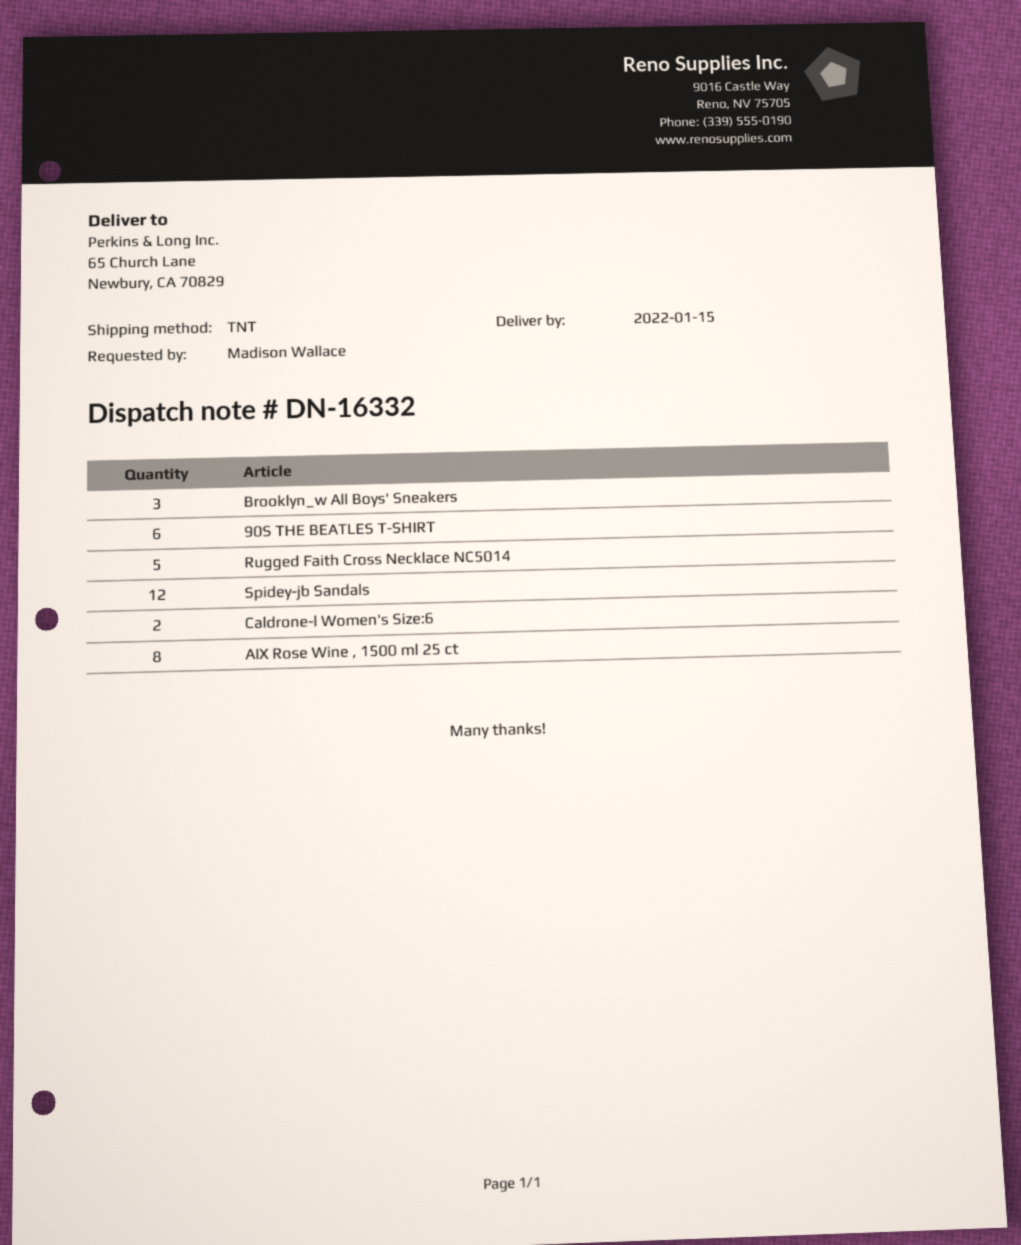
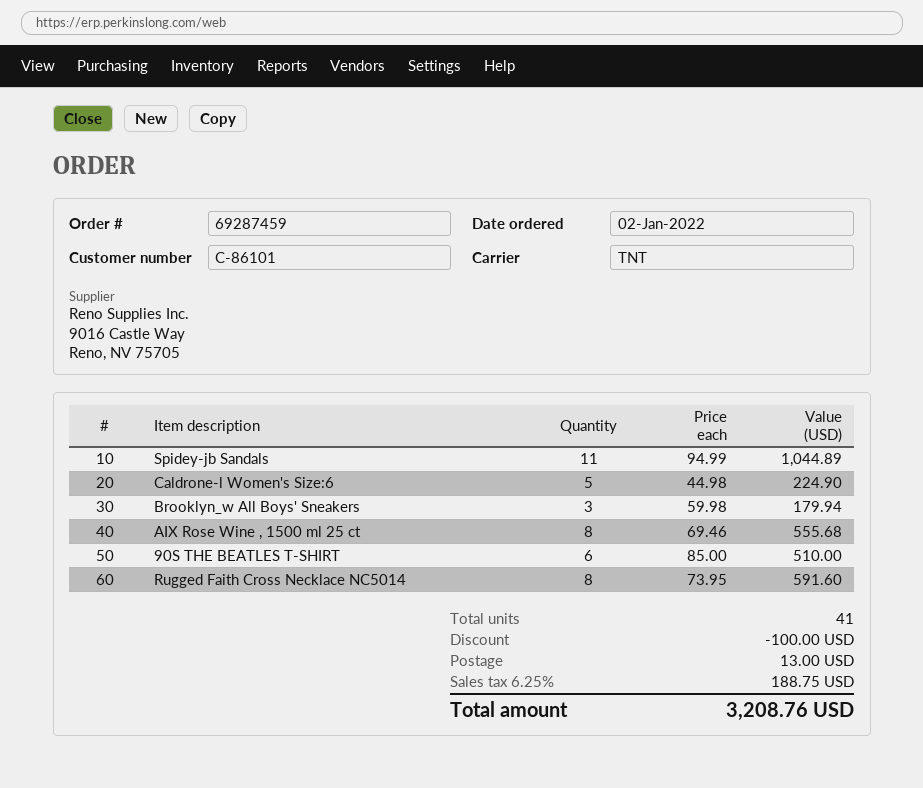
Rugged Faith Cross Necklace NC5014: 5 -> 8
Spidey-jb Sandals: 12 -> 11
Caldrone-l Women's Size:6: 2 -> 5

